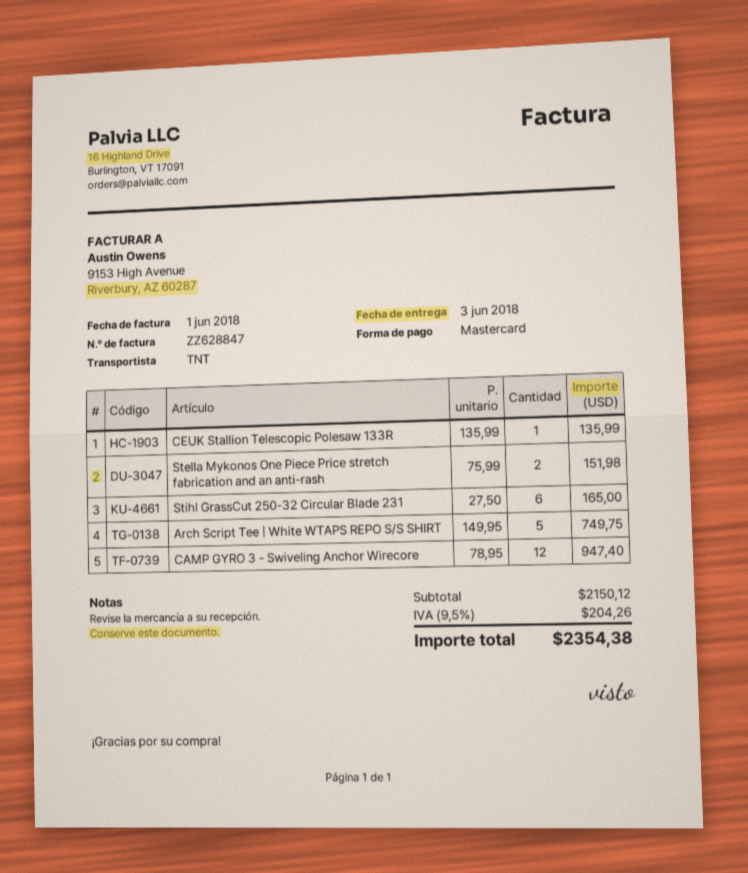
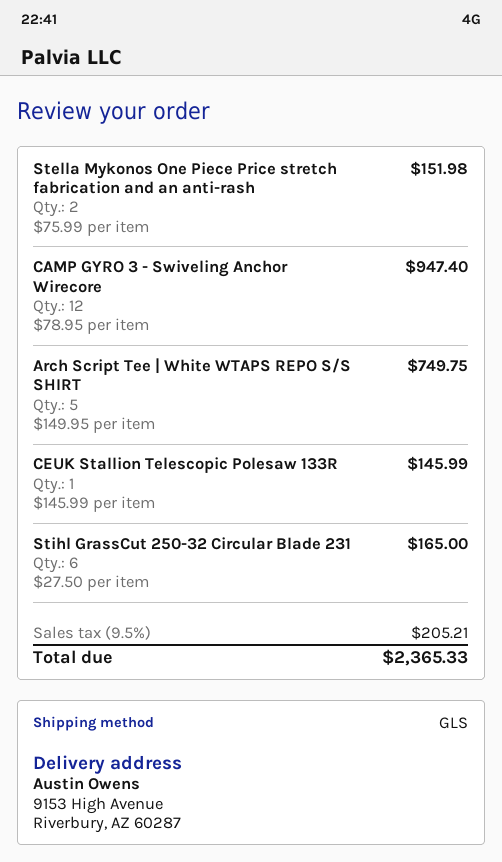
shipping method: TNT -> GLS
CEUK Stallion Telescopic Polesaw 133R: 1 x 135.99 = 135.99 -> 1 x 145.99 = 145.99
tax: 9.5% = 204.26 -> 9.5% = 205.21
total: 2354.38 -> 2365.33

